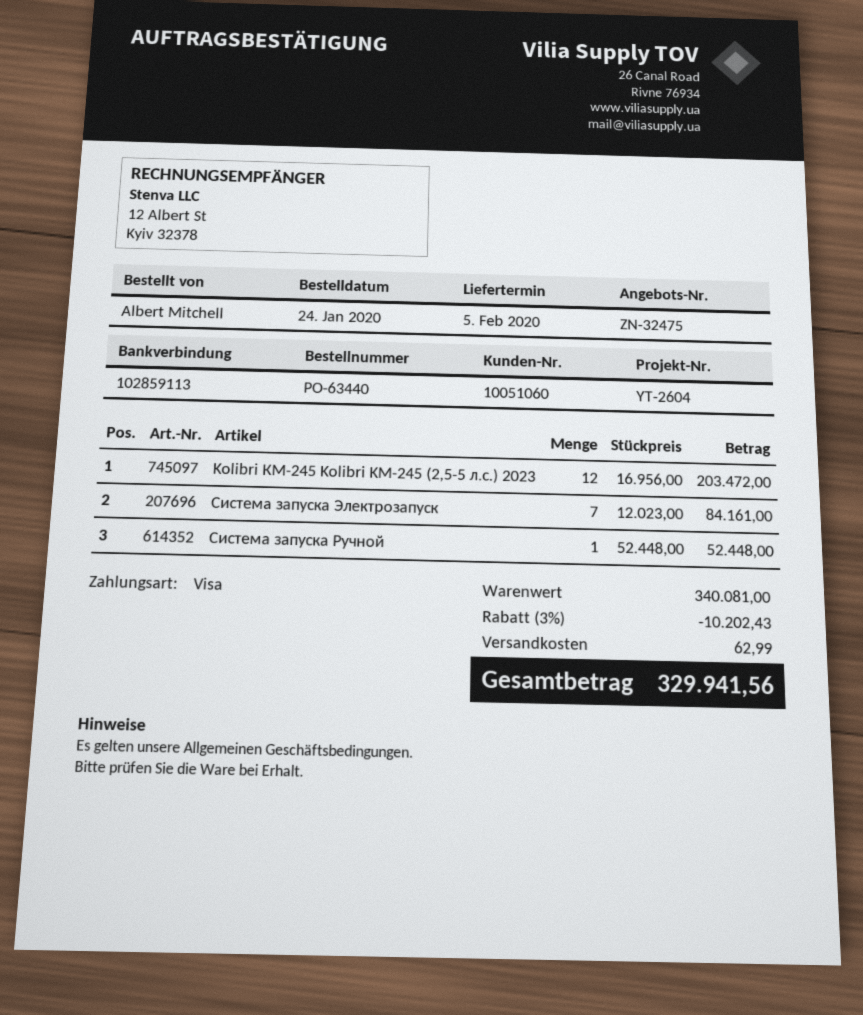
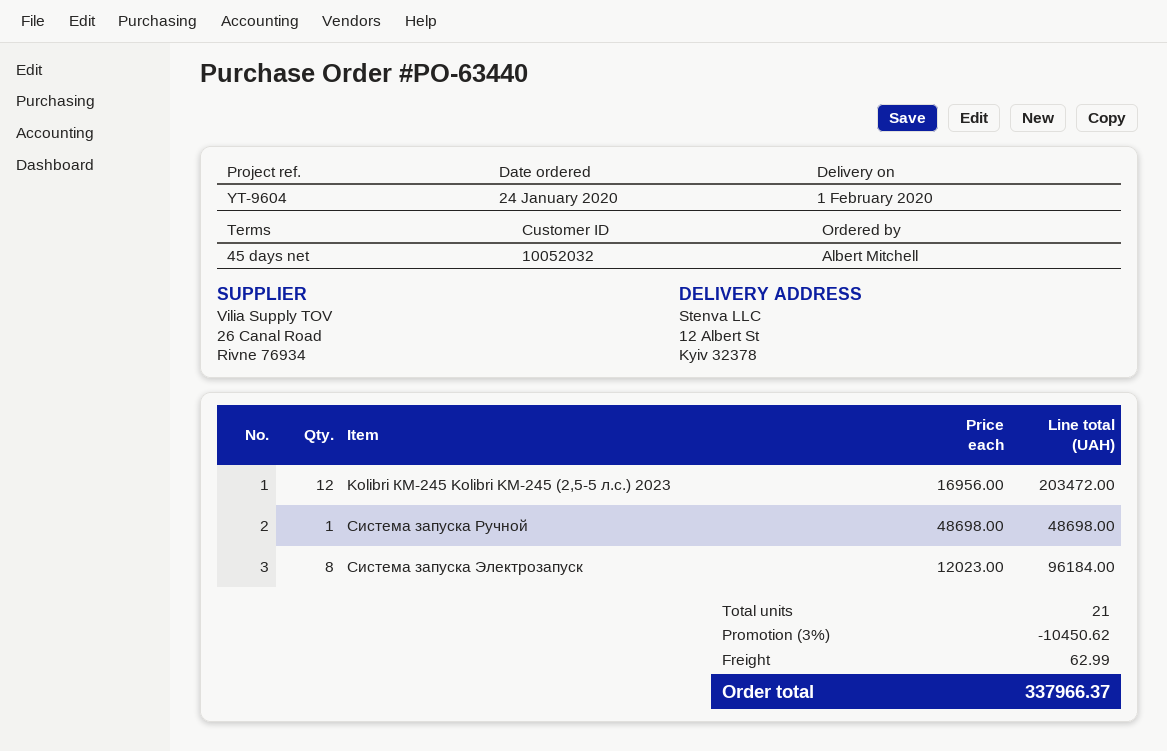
delivery date: 2020-02-05 -> 2020-02-01
customer number: 10051060 -> 10052032
reference: YT-2604 -> YT-9604
Система запуска Электрозапуск: 7 x 12023.00 = 84161.00 -> 8 x 12023.00 = 96184.00
Система запуска Ручной: 1 x 52448.00 = 52448.00 -> 1 x 48698.00 = 48698.00
discount: 3% = 10202.43 -> 3% = 10450.62
total: 329941.56 -> 337966.37

